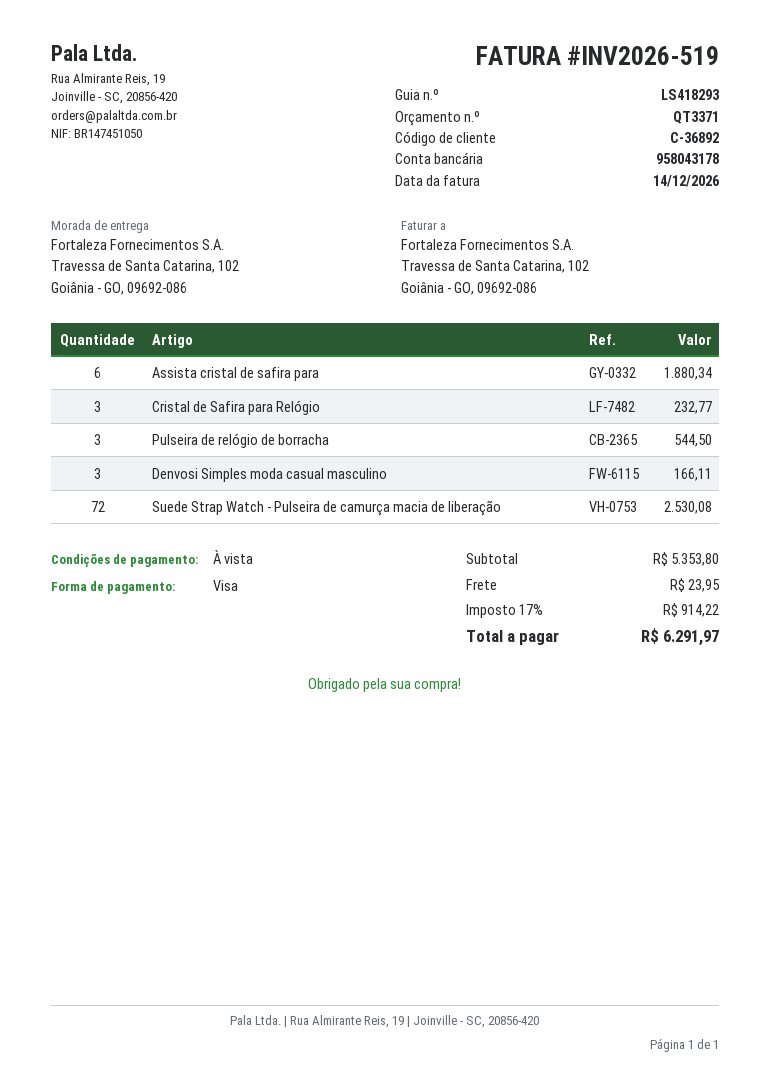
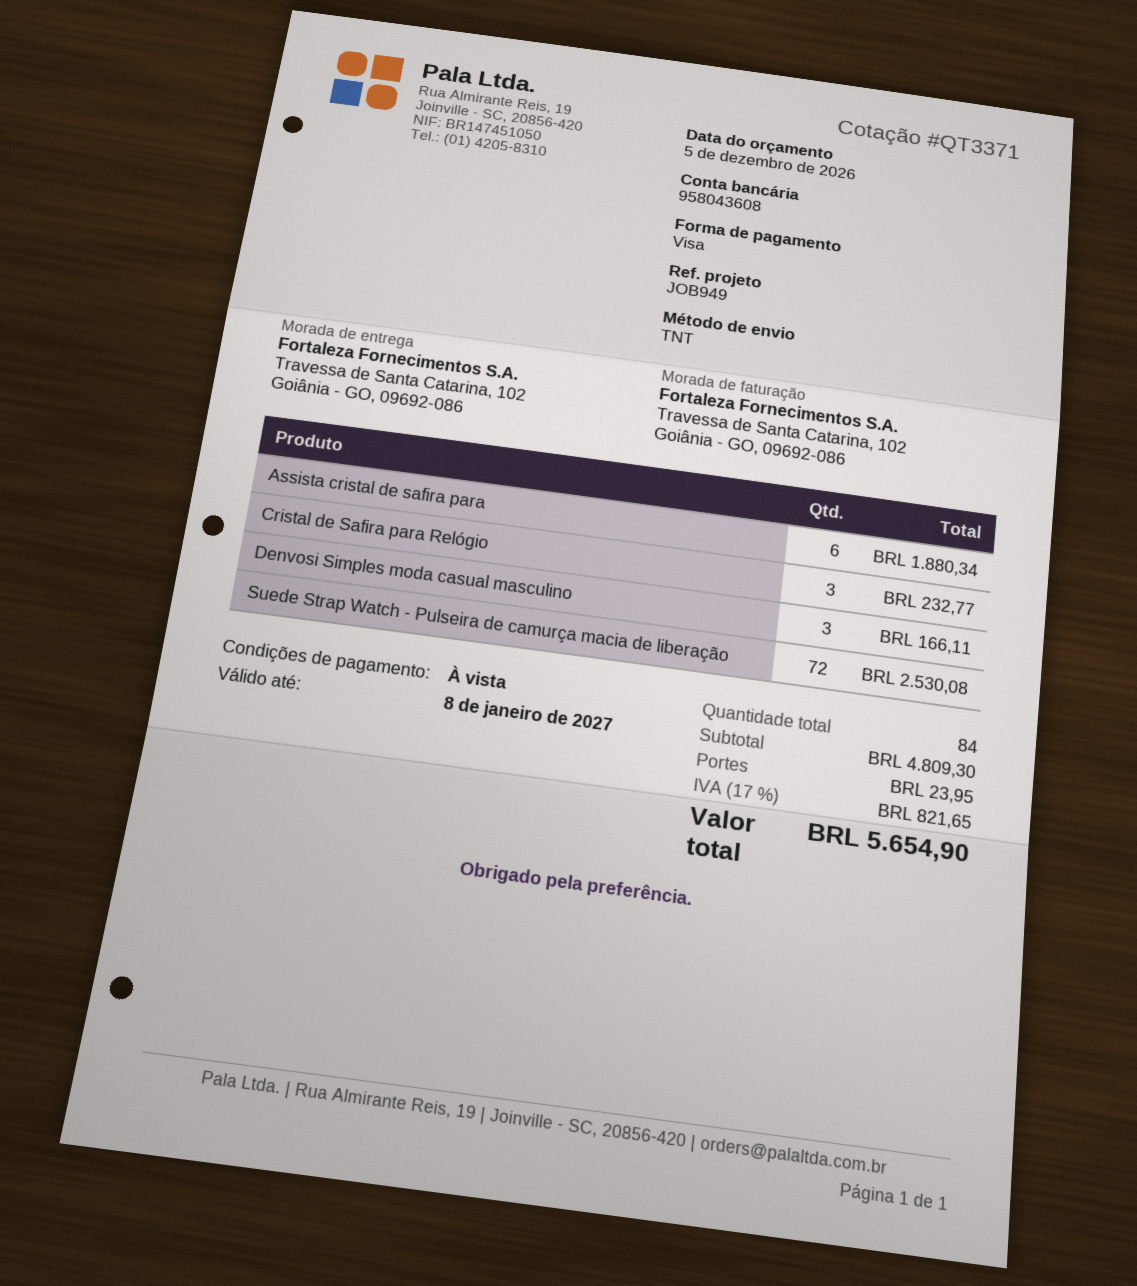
bank account: 958043178 -> 958043608
Pulseira de relógio de borracha: 3 for 544.50 -> none
subtotal: 5353.80 -> 4809.30
tax: 17% = 914.22 -> 17% = 821.65
total: 6291.97 -> 5654.90

